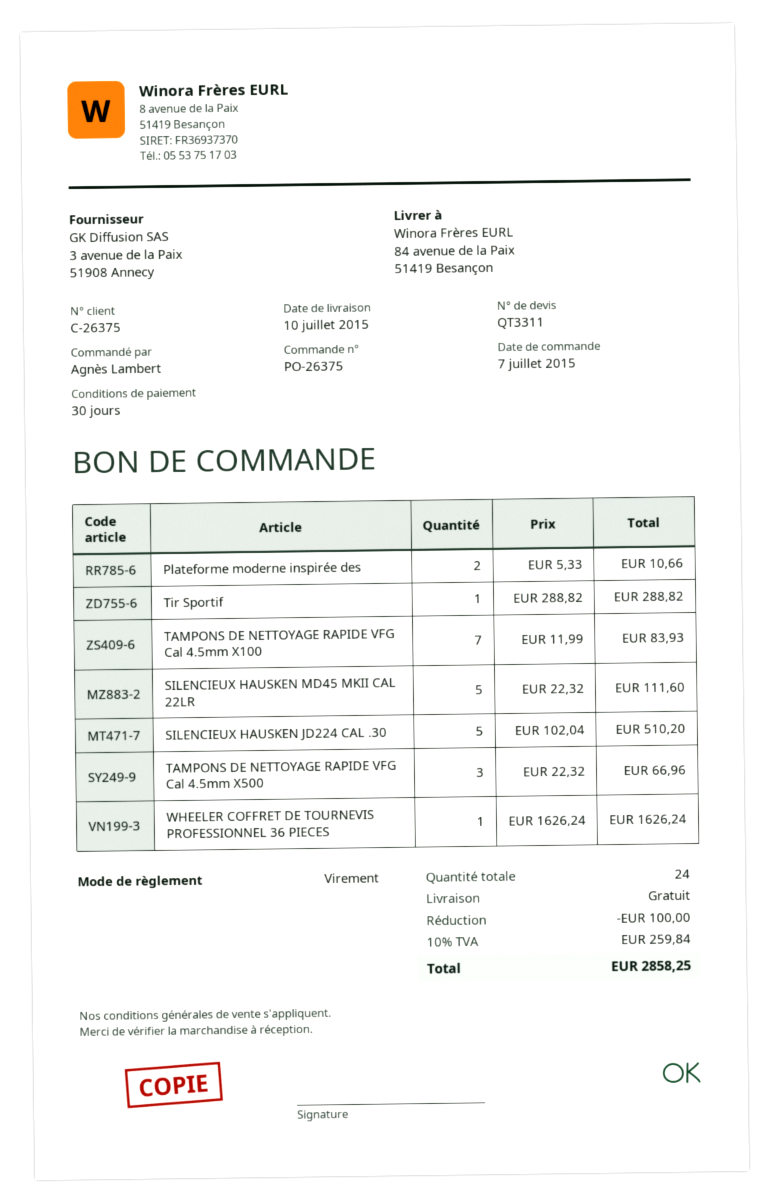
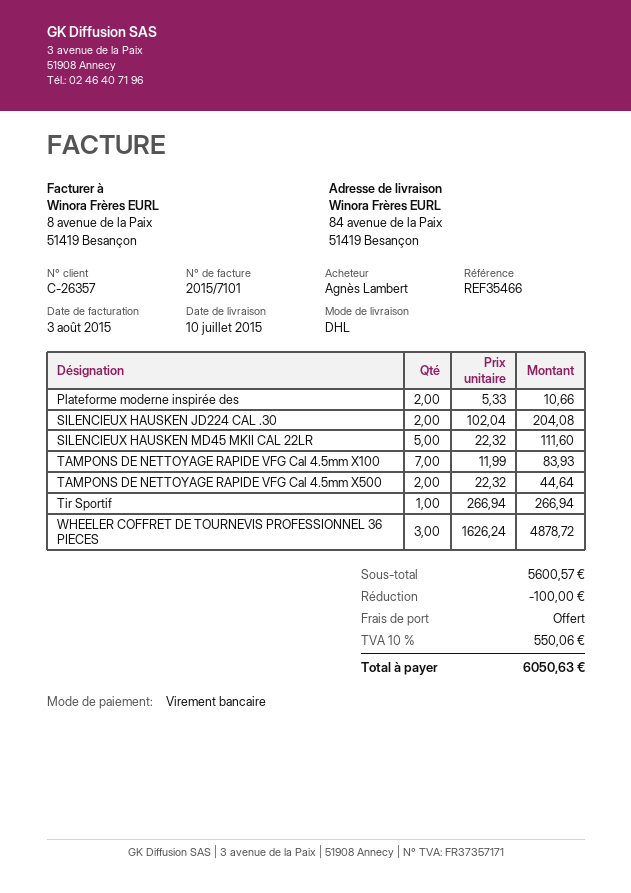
customer number: C-26375 -> C-26357
Tir Sportif: 1 x 288.82 = 288.82 -> 1 x 266.94 = 266.94
SILENCIEUX HAUSKEN JD224 CAL .30: 5 x 102.04 = 510.20 -> 2 x 102.04 = 204.08
TAMPONS DE NETTOYAGE RAPIDE VFG Cal 4.5mm X500: 3 x 22.32 = 66.96 -> 2 x 22.32 = 44.64
WHEELER COFFRET DE TOURNEVIS PROFESSIONNEL 36 PIECES: 1 x 1626.24 = 1626.24 -> 3 x 1626.24 = 4878.72
tax: 10% = 259.84 -> 10% = 550.06
total: 2858.25 -> 6050.63

